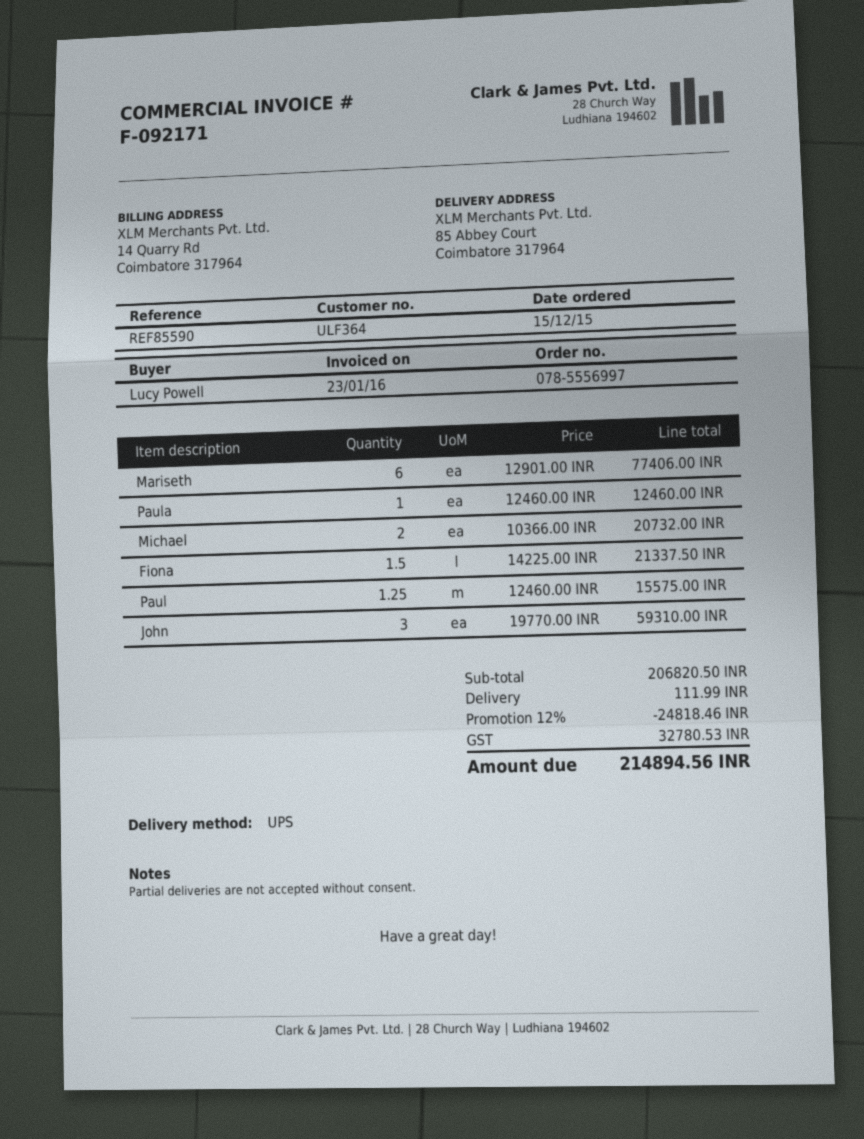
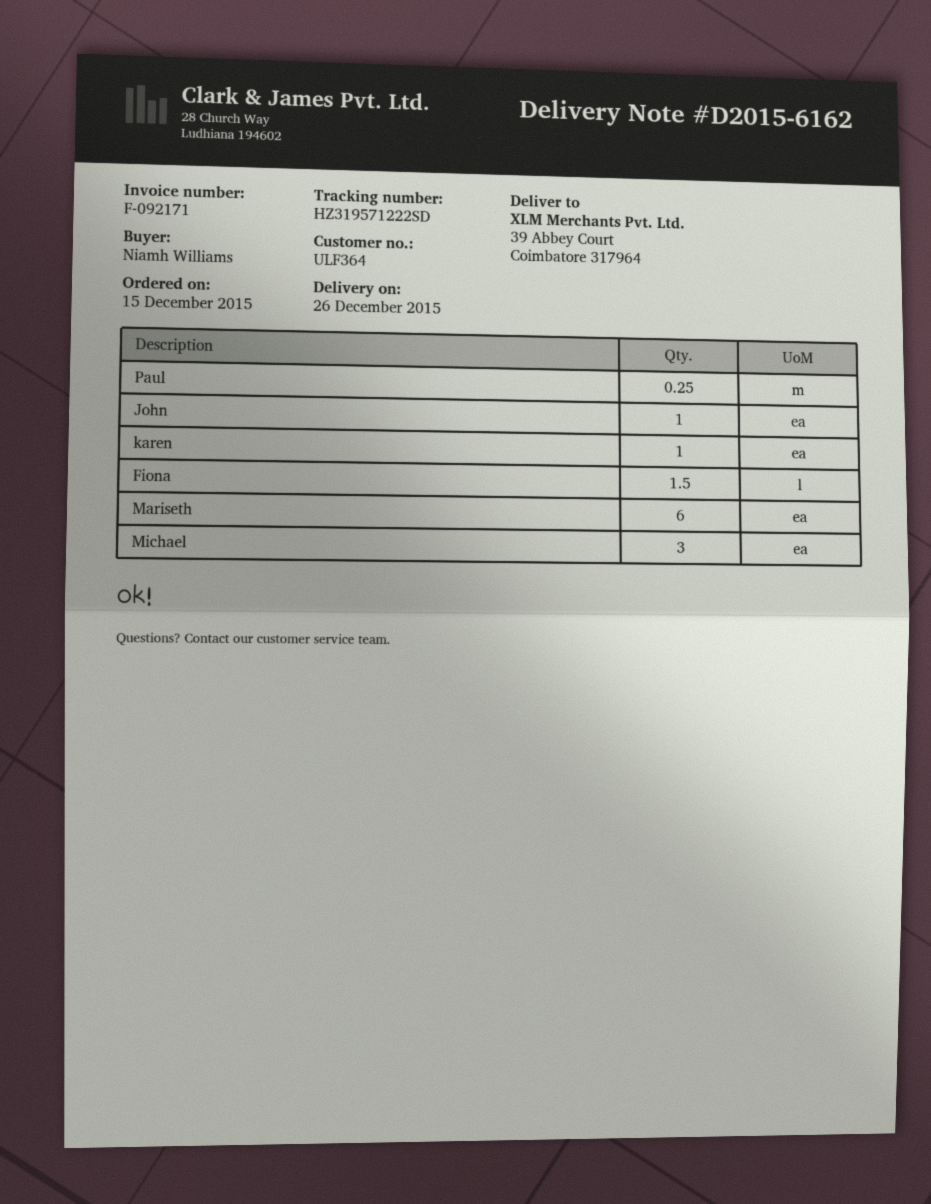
ordered by: Lucy Powell -> Niamh Williams
ship to: 85 Abbey Court, Coimbatore 317964 -> 39 Abbey Court, Coimbatore 317964
Paula: 1 -> none
Michael: 2 -> 3
Paul: 1.25 -> 0.25
John: 3 -> 1
karen: none -> 1

